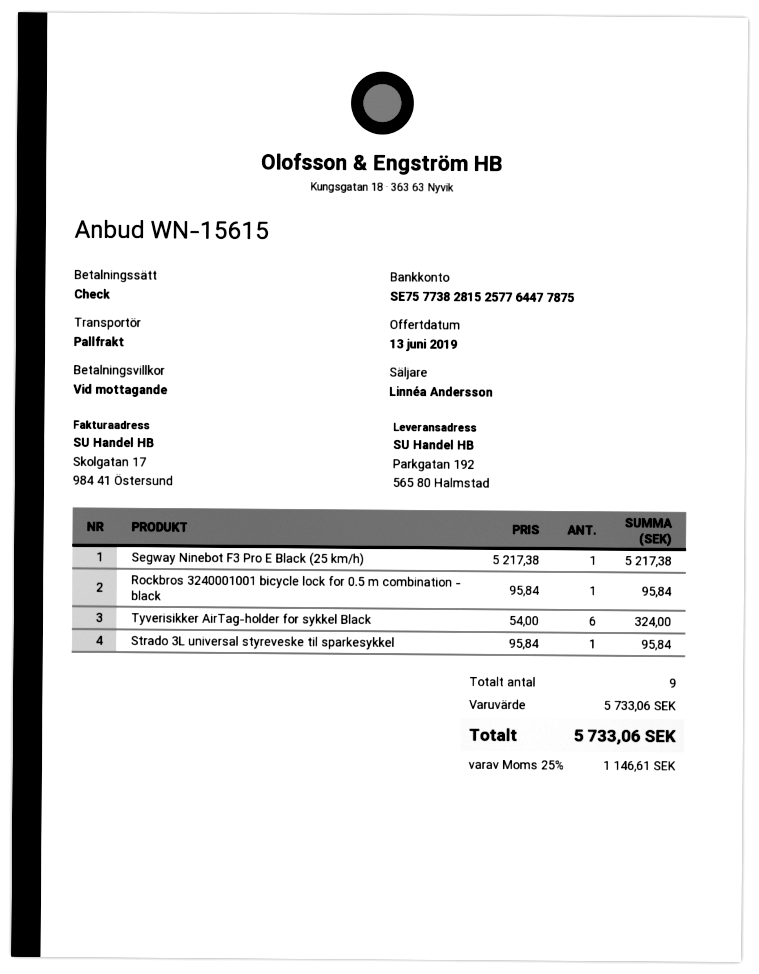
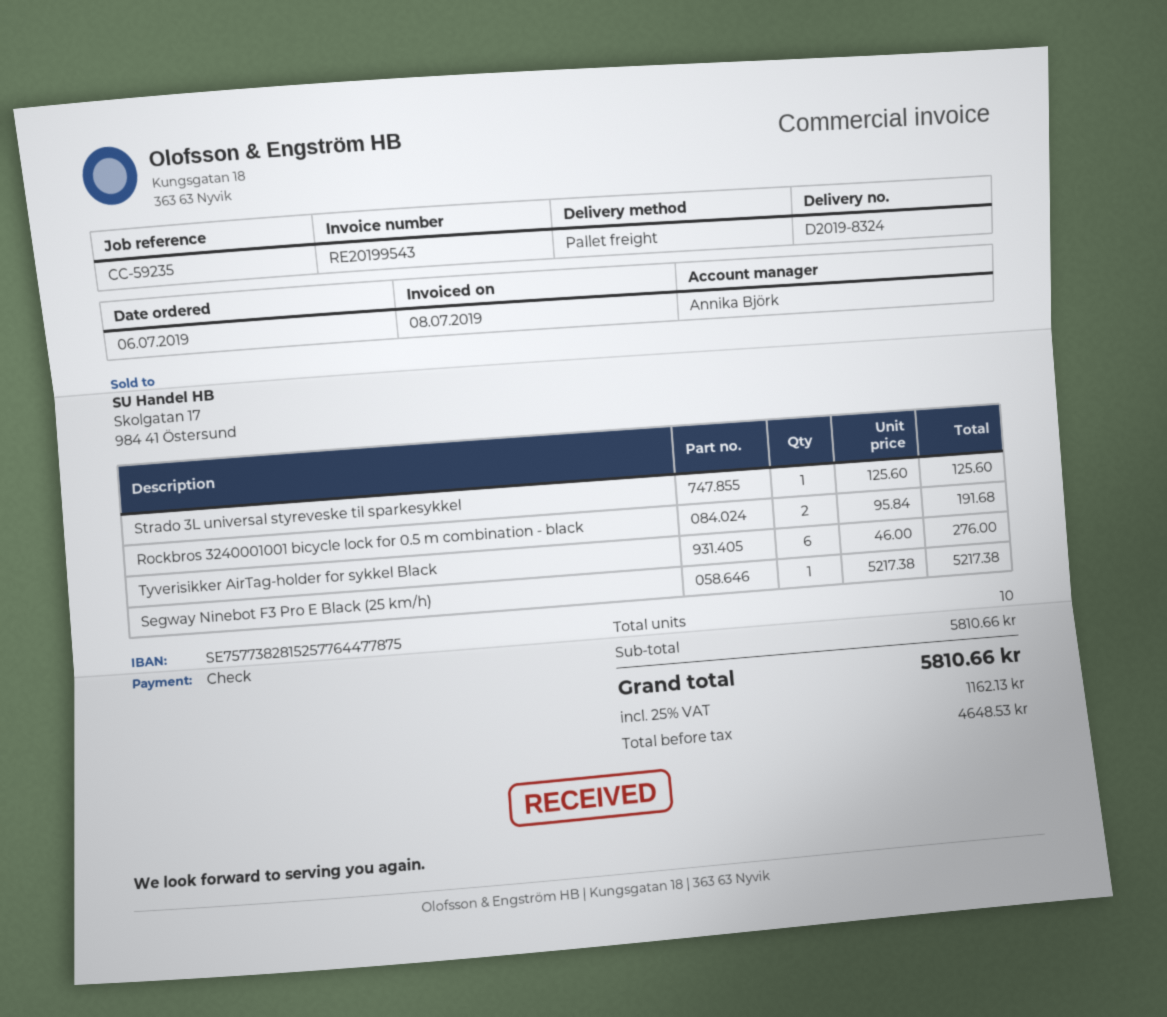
sales rep: Linnéa Andersson -> Annika Björk
Rockbros 3240001001 bicycle lock for 0.5 m combination - black: 1 x 95.84 = 95.84 -> 2 x 95.84 = 191.68
Tyverisikker AirTag-holder for sykkel Black: 6 x 54.00 = 324.00 -> 6 x 46.00 = 276.00
Strado 3L universal styreveske til sparkesykkel: 1 x 95.84 = 95.84 -> 1 x 125.60 = 125.60
total quantity: 9 -> 10
subtotal: 5733.06 -> 5810.66
tax: 25% = 1146.61 -> 25% = 1162.13
total: 5733.06 -> 5810.66

